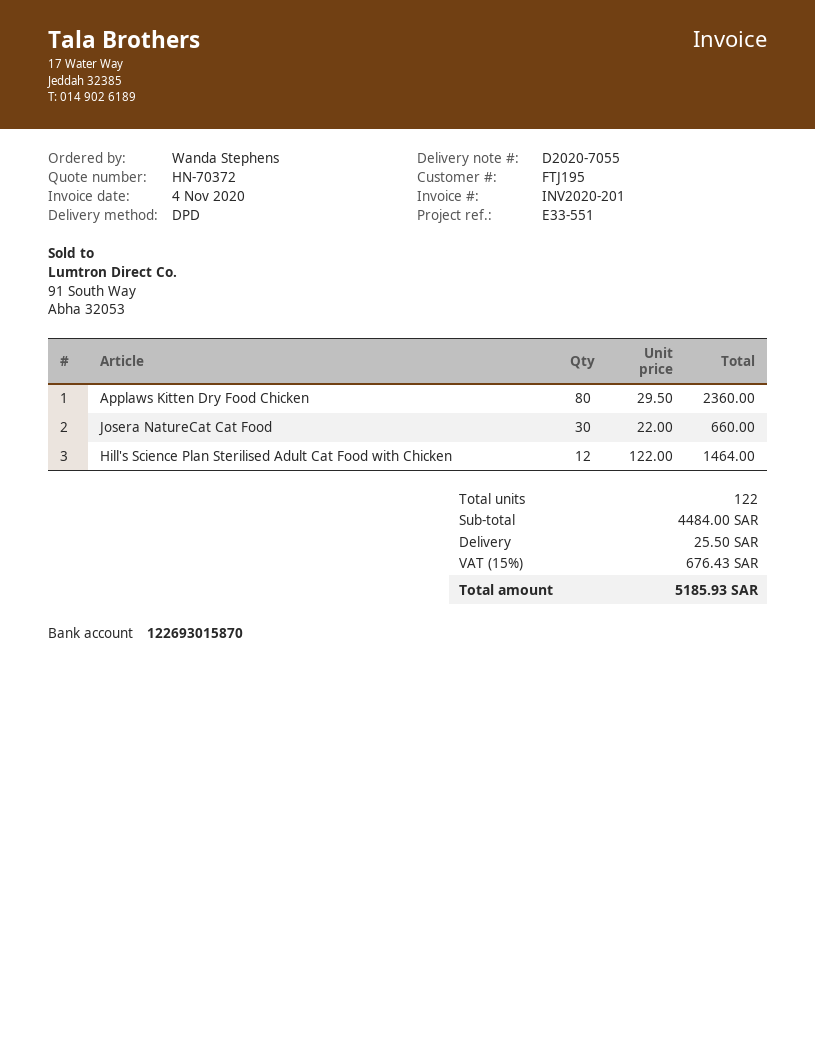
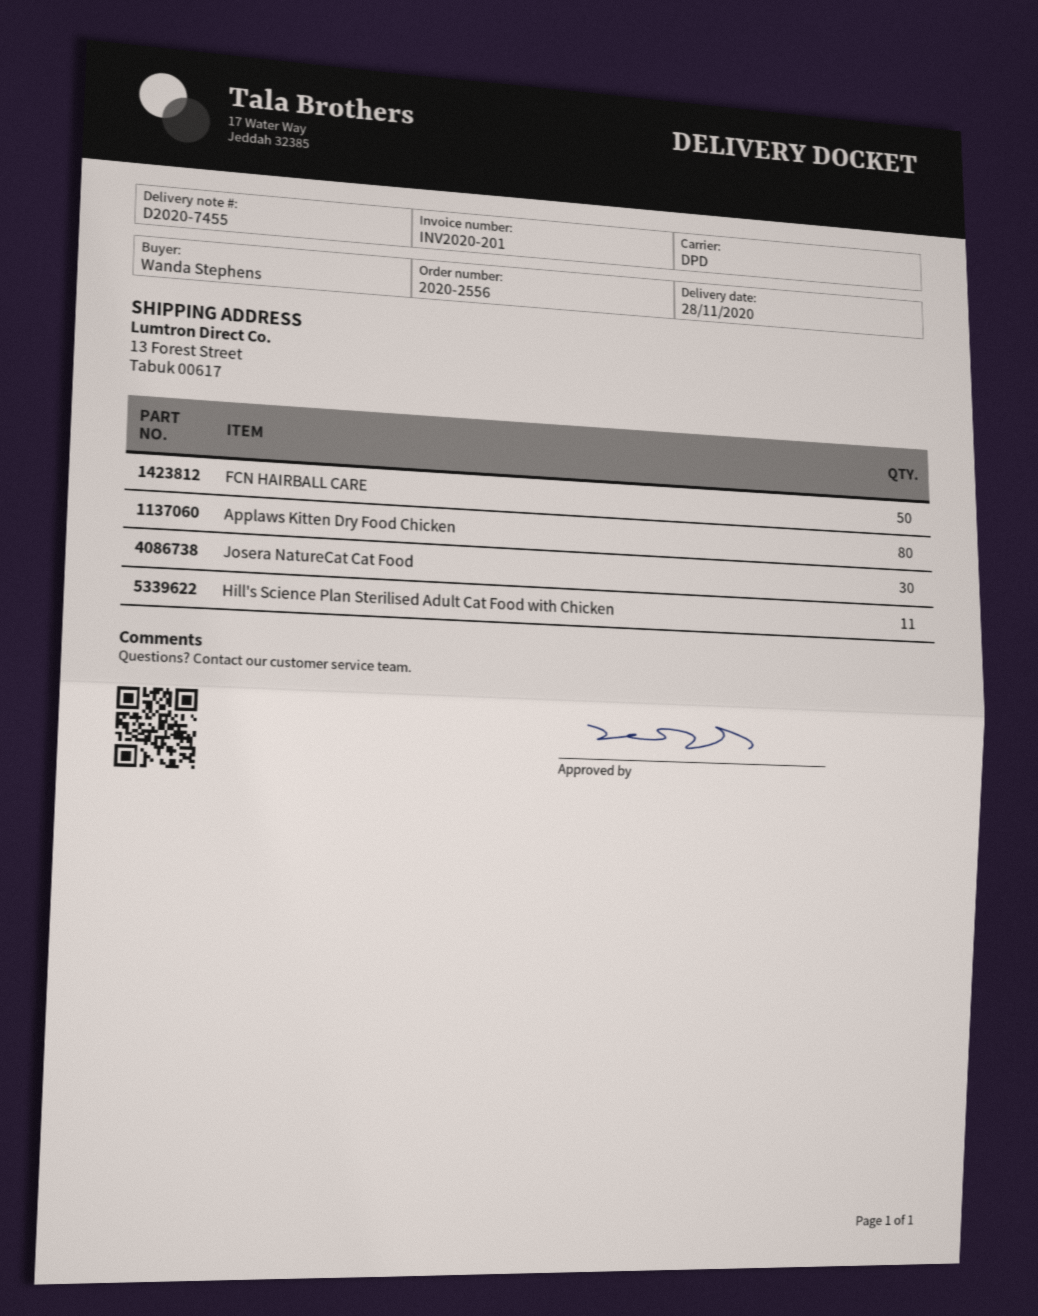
delivery note number: D2020-7055 -> D2020-7455
Hill's Science Plan Sterilised Adult Cat Food with Chicken: 12 -> 11
FCN HAIRBALL CARE: none -> 50

